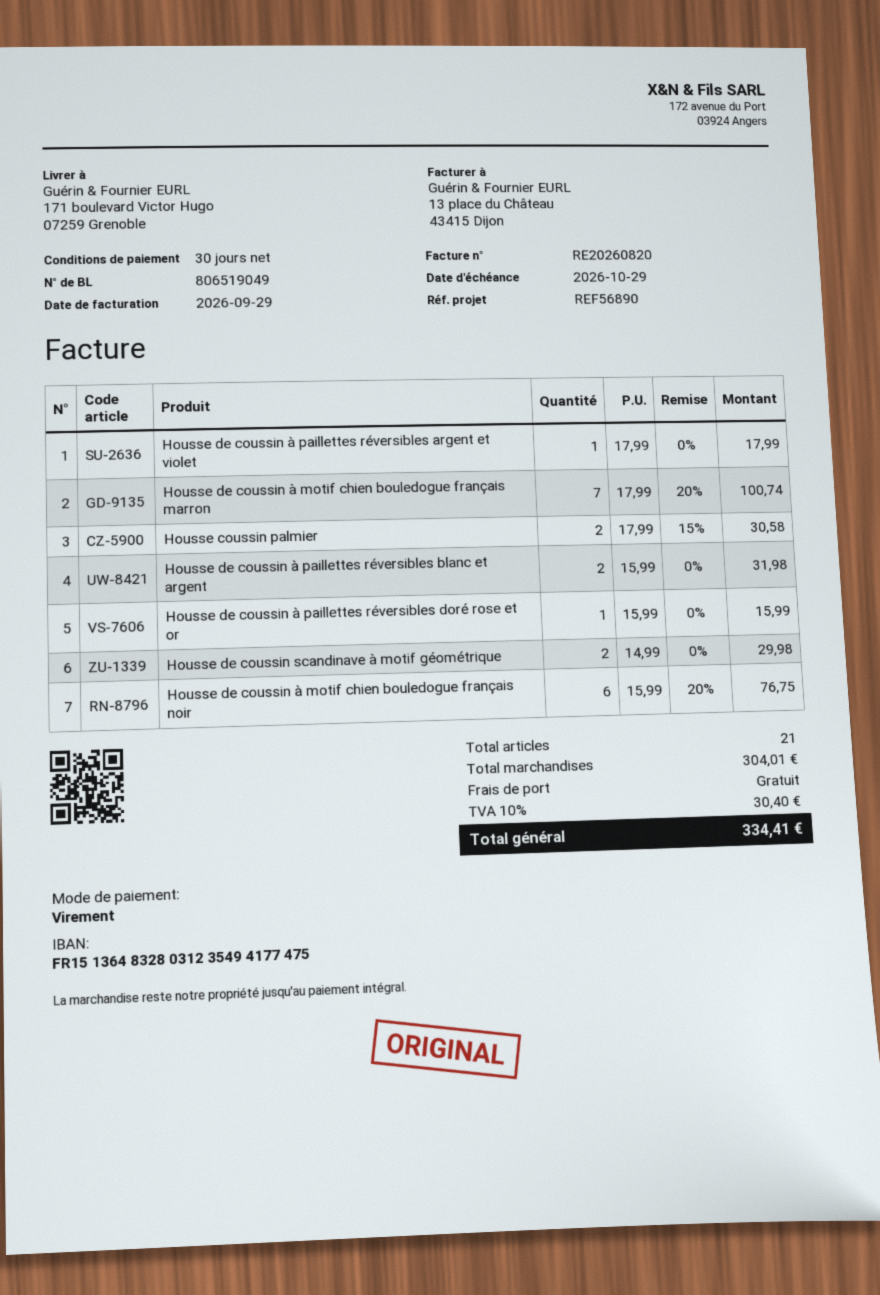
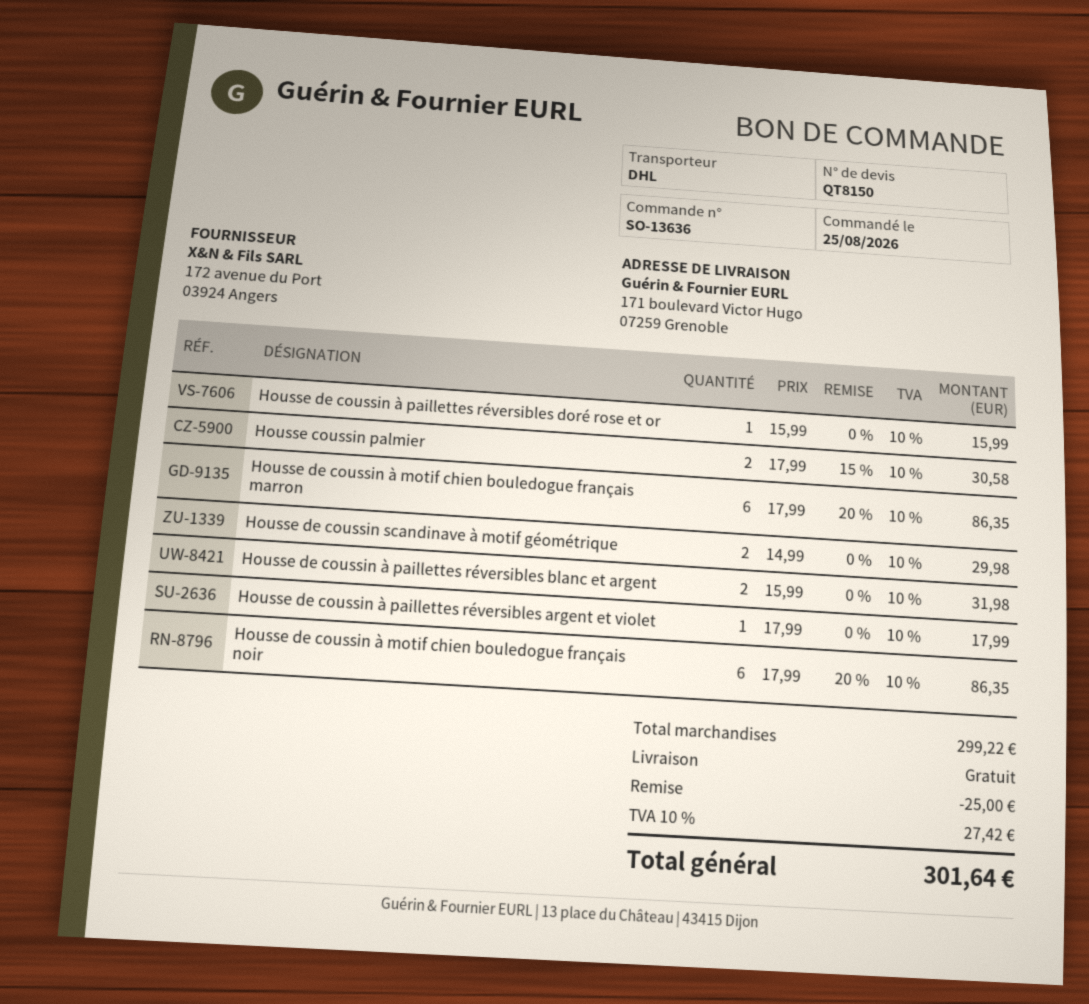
Housse de coussin à motif chien bouledogue français marron: 7 x 17.99 - 20% = 100.74 -> 6 x 17.99 - 20% = 86.35
Housse de coussin à motif chien bouledogue français noir: 6 x 15.99 - 20% = 76.75 -> 6 x 17.99 - 20% = 86.35
subtotal: 304.01 -> 299.22
discount: none -> 25.00
tax: 10% = 30.40 -> 10% = 27.42
total: 334.41 -> 301.64

